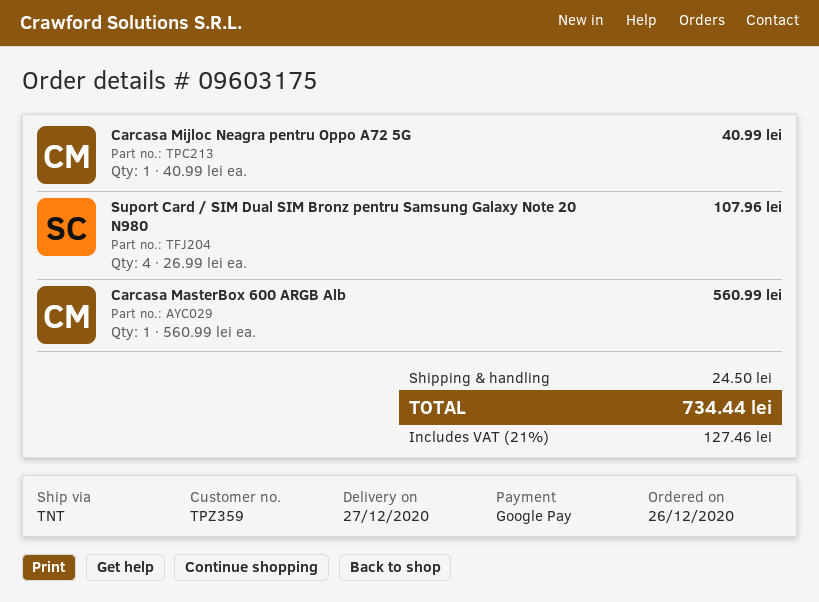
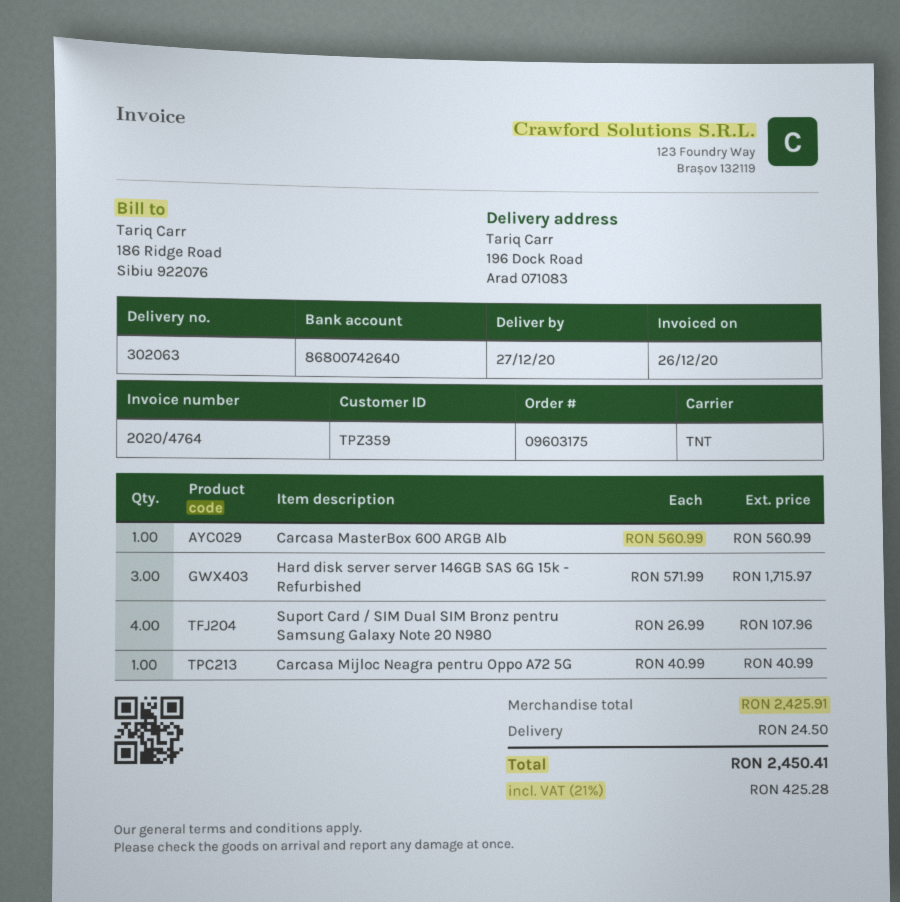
Hard disk server server 146GB SAS 6G 15k - Refurbished: none -> 3 x 571.99 = 1715.97
tax: 21% = 127.46 -> 21% = 425.28
total: 734.44 -> 2450.41

